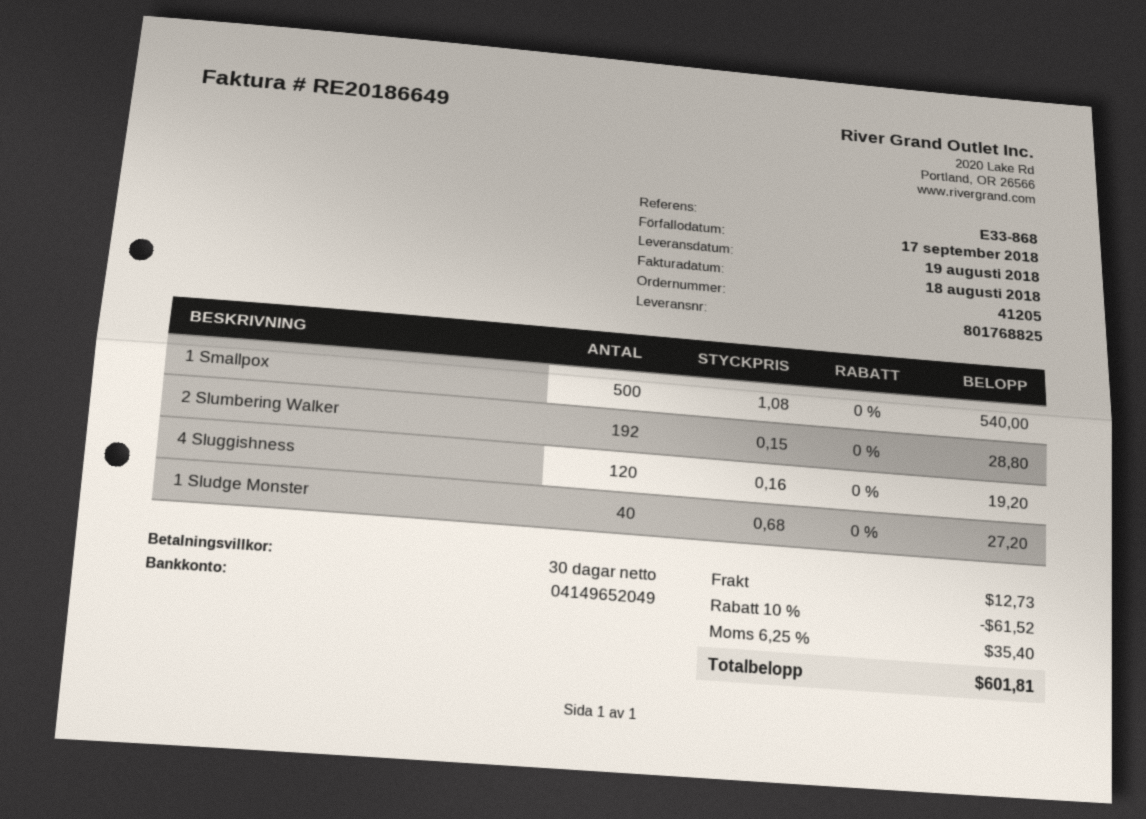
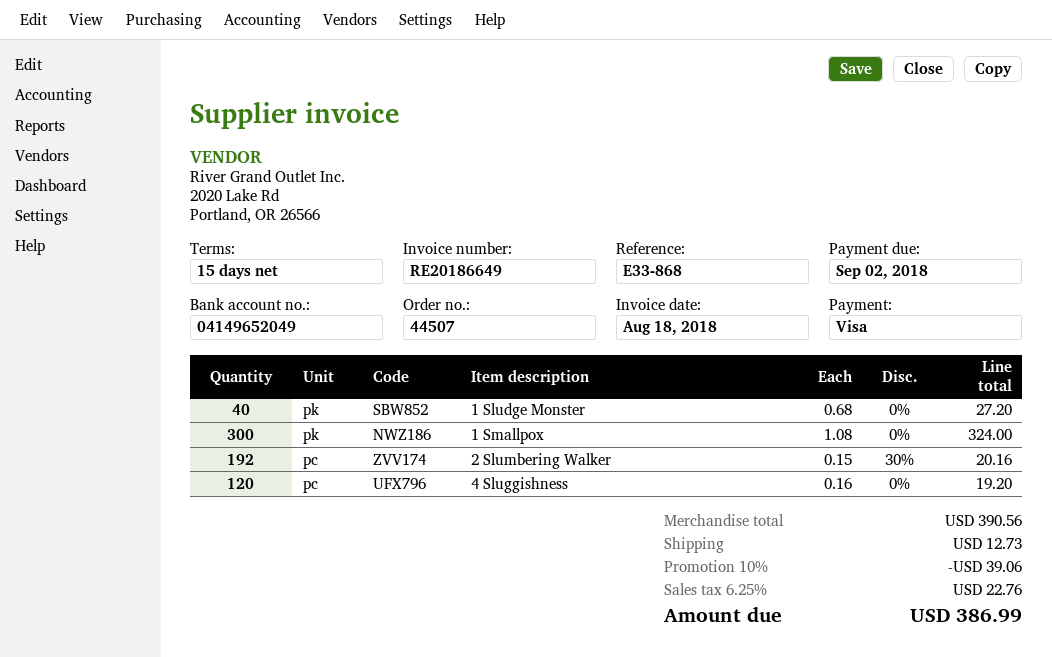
order number: 41205 -> 44507
payment terms: 30 days -> 15 days
due date: 2018-09-17 -> 2018-09-02
1 Smallpox: 500 x 1.08 = 540.00 -> 300 x 1.08 = 324.00
2 Slumbering Walker: 192 x 0.15 = 28.80 -> 192 x 0.15 - 30% = 20.16
discount: 10% = 61.52 -> 10% = 39.06
tax: 6.25% = 35.40 -> 6.25% = 22.76
total: 601.81 -> 386.99

